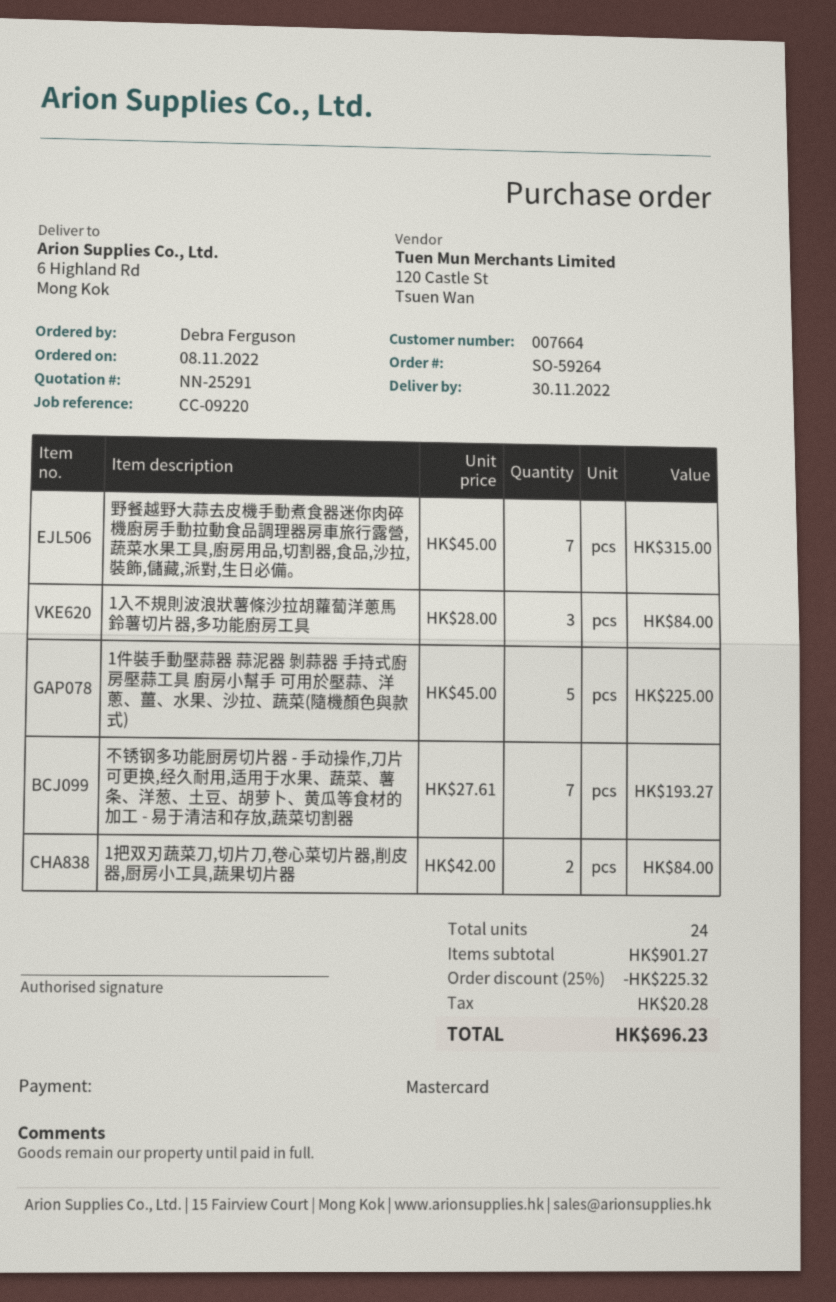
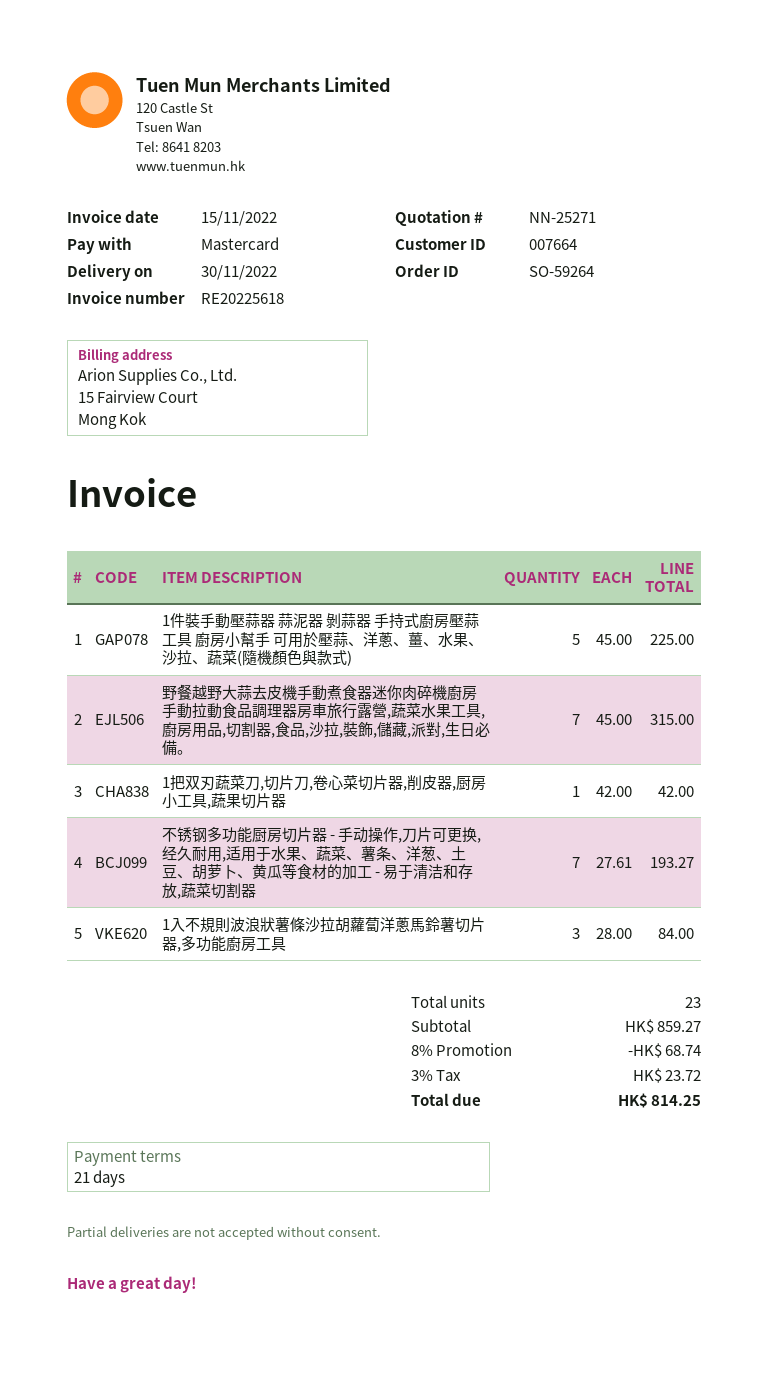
quote number: NN-25291 -> NN-25271
1把双刃蔬菜刀,切片刀,卷心菜切片器,削皮器,厨房小工具,蔬果切片器: 2 x 42.00 = 84.00 -> 1 x 42.00 = 42.00
total quantity: 24 -> 23
subtotal: 901.27 -> 859.27
discount: 25% = 225.32 -> 8% = 68.74
tax: 20.28 -> 23.72
total: 696.23 -> 814.25

